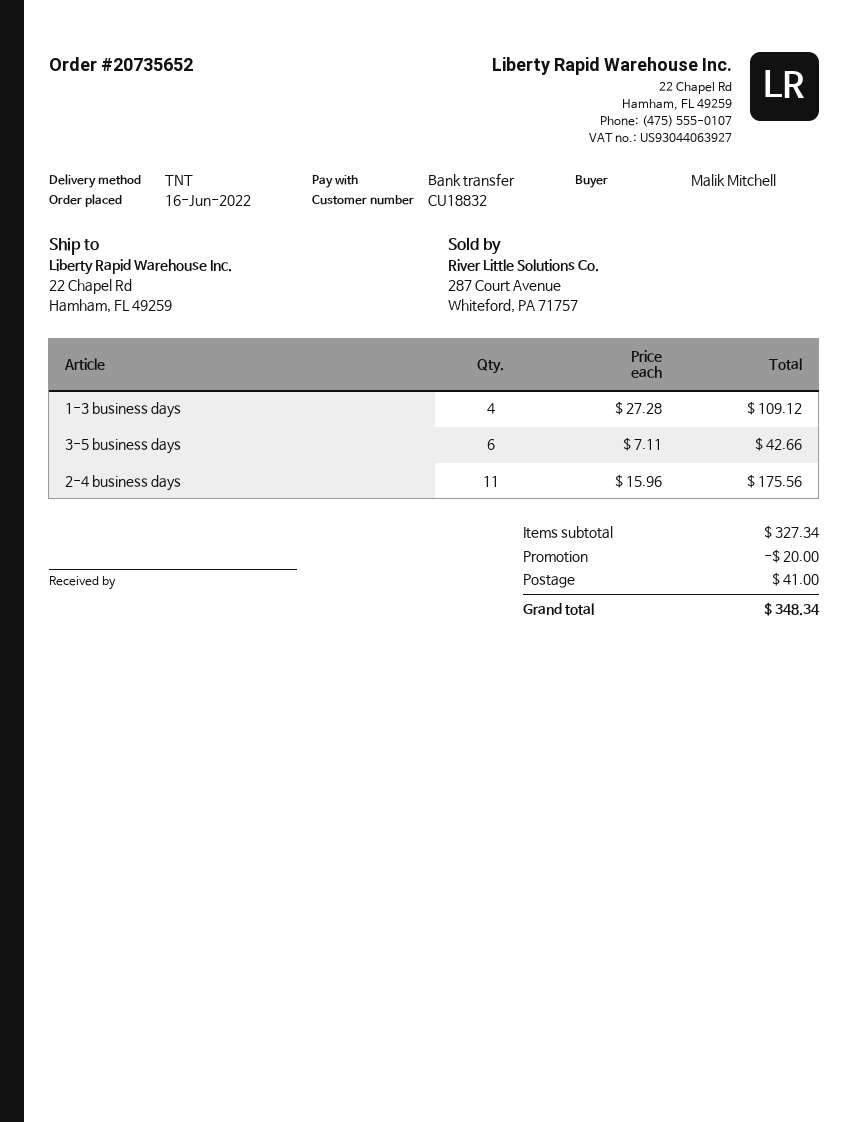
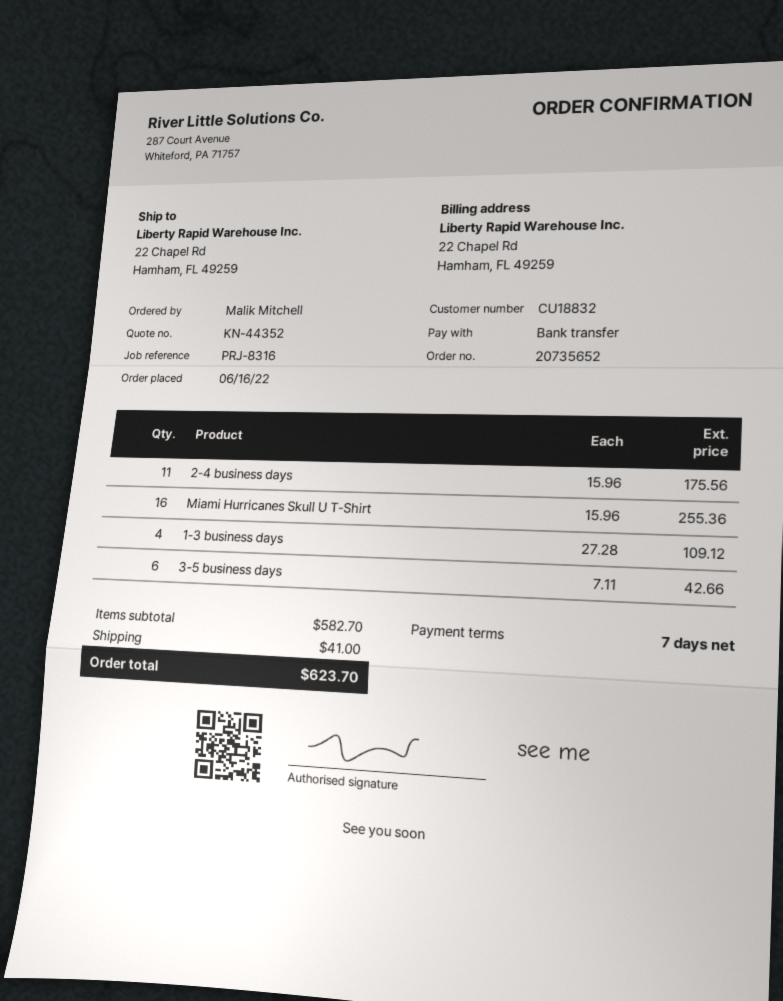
Miami Hurricanes Skull U T-Shirt: none -> 16 x 15.96 = 255.36
subtotal: 327.34 -> 582.70
discount: 20.00 -> none
total: 348.34 -> 623.70

